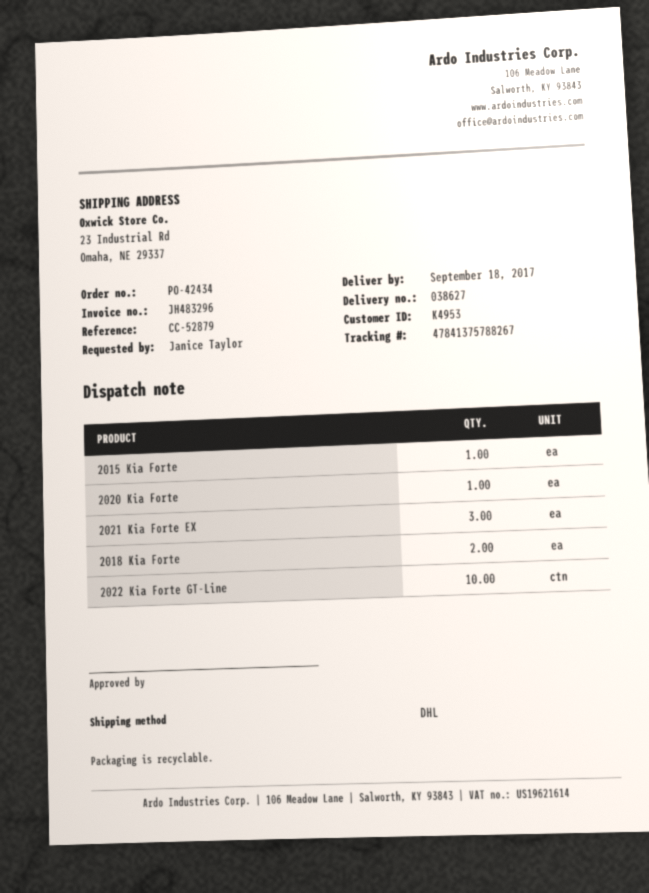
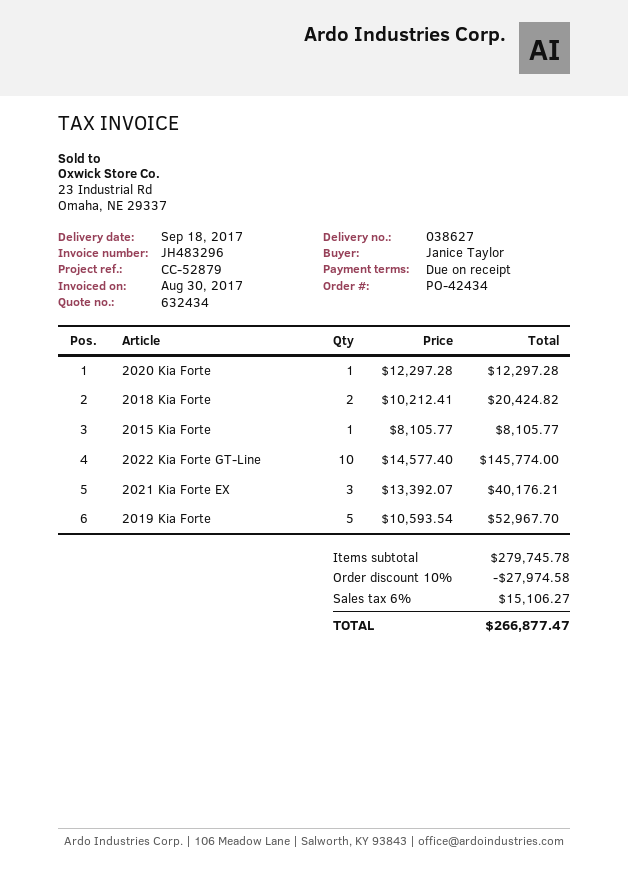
2019 Kia Forte: none -> 5

